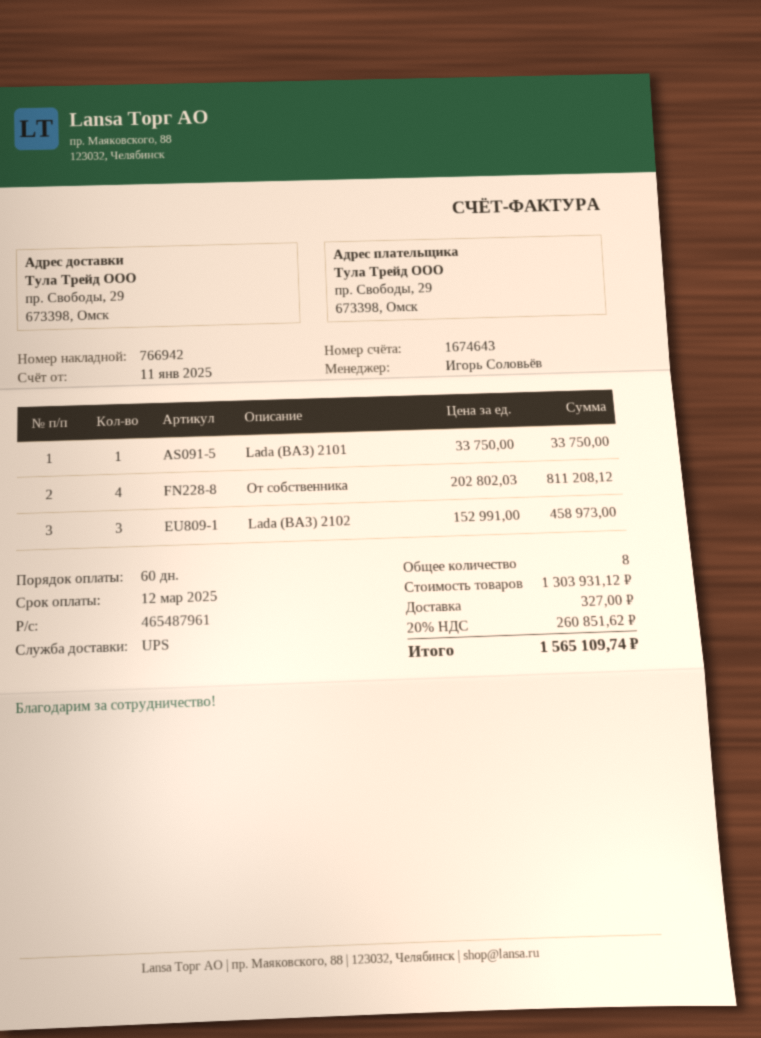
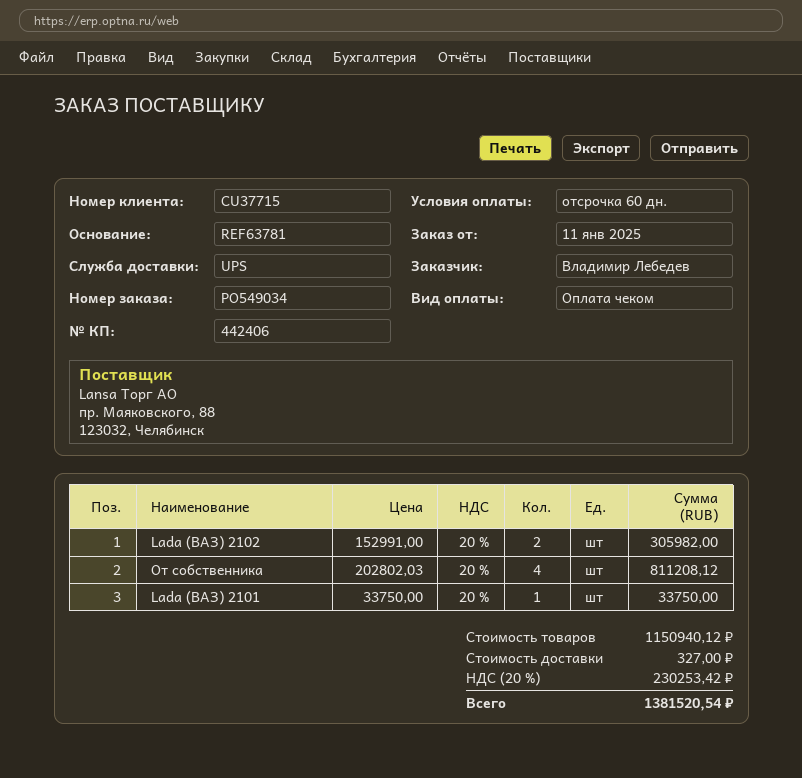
Lada (ВАЗ) 2102: 3 x 152991.00 = 458973.00 -> 2 x 152991.00 = 305982.00
subtotal: 1303931.12 -> 1150940.12
tax: 20% = 260851.62 -> 20% = 230253.42
total: 1565109.74 -> 1381520.54

